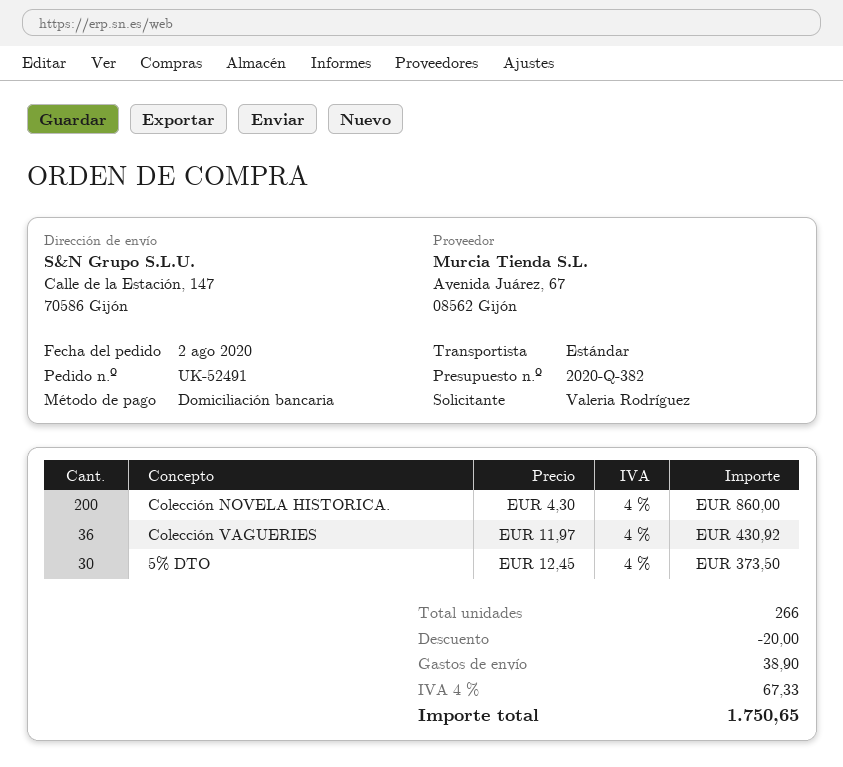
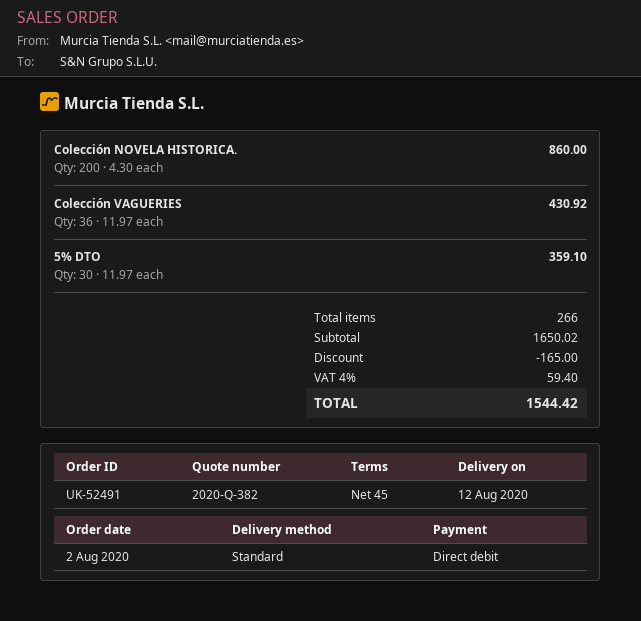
5% DTO: 30 x 12.45 = 373.50 -> 30 x 11.97 = 359.10
discount: 20.00 -> 165.00
shipping: 38.90 -> none
tax: 4% = 67.33 -> 4% = 59.40
total: 1750.65 -> 1544.42

